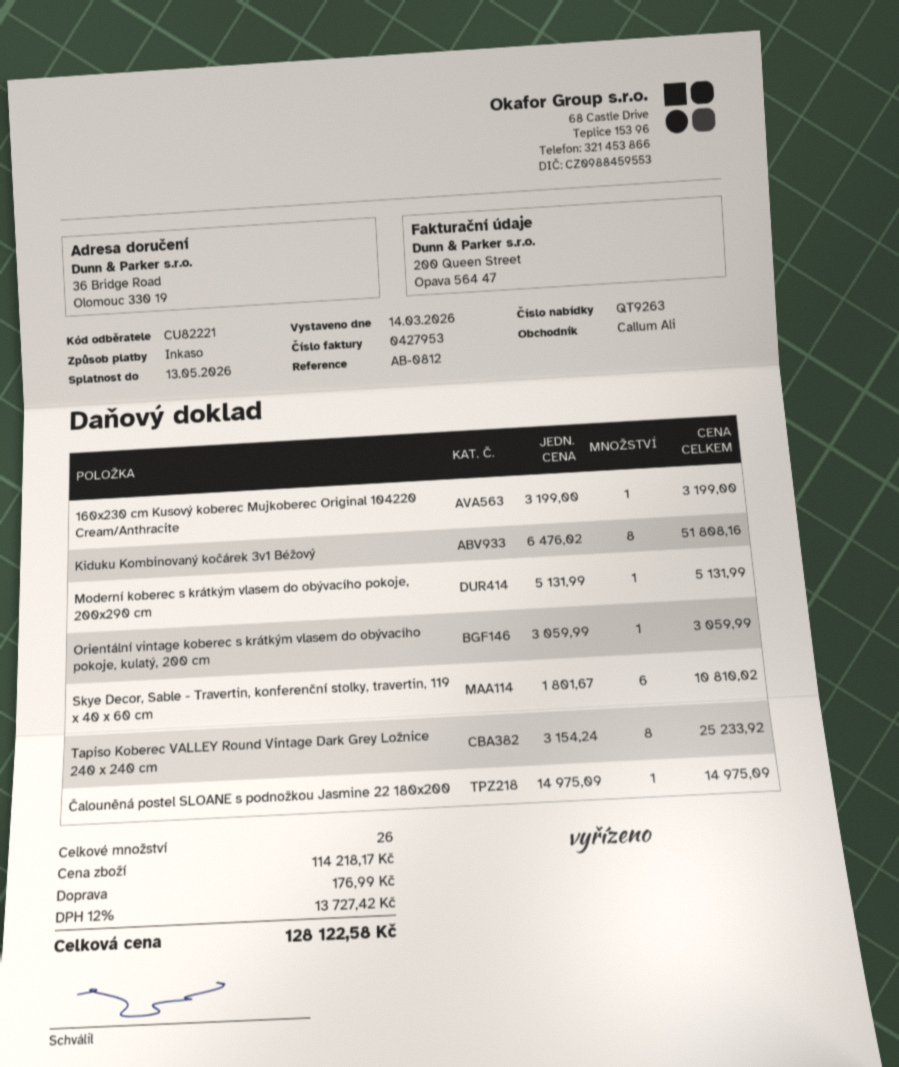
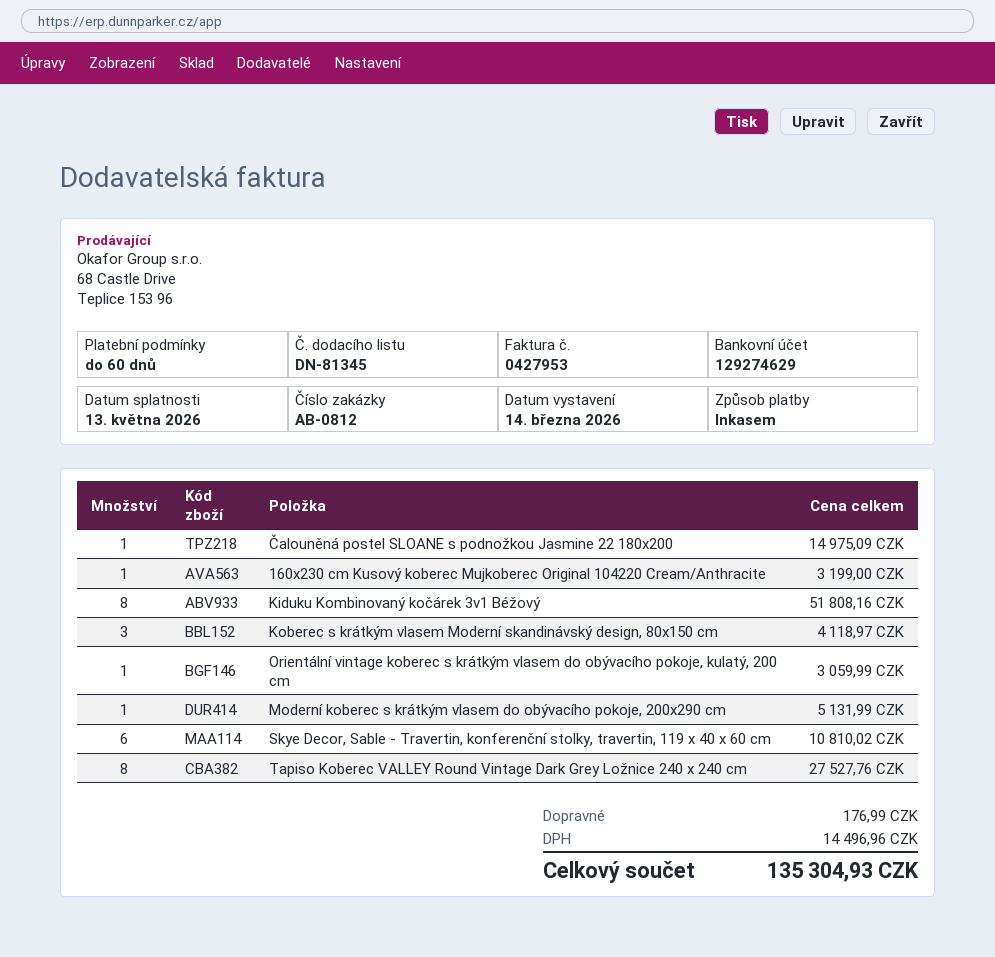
Tapiso Koberec VALLEY Round Vintage Dark Grey Ložnice 240 x 240 cm: 8 for 25233.92 -> 8 for 27527.76
Koberec s krátkým vlasem Moderní skandinávský design, 80x150 cm: none -> 3 for 4118.97
tax: 13727.42 -> 14496.96
total: 128122.58 -> 135304.93

